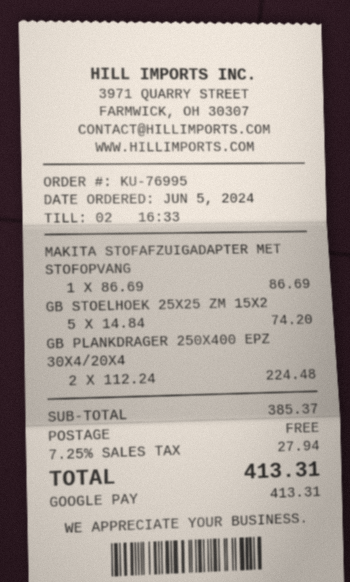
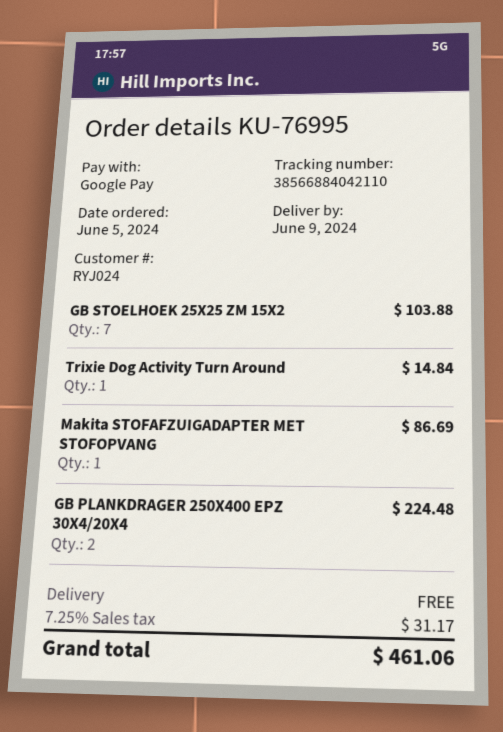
GB STOELHOEK 25X25 ZM 15X2: 5 for 74.20 -> 7 for 103.88
Trixie Dog Activity Turn Around: none -> 1 for 14.84
tax: 7.25% = 27.94 -> 7.25% = 31.17
total: 413.31 -> 461.06

